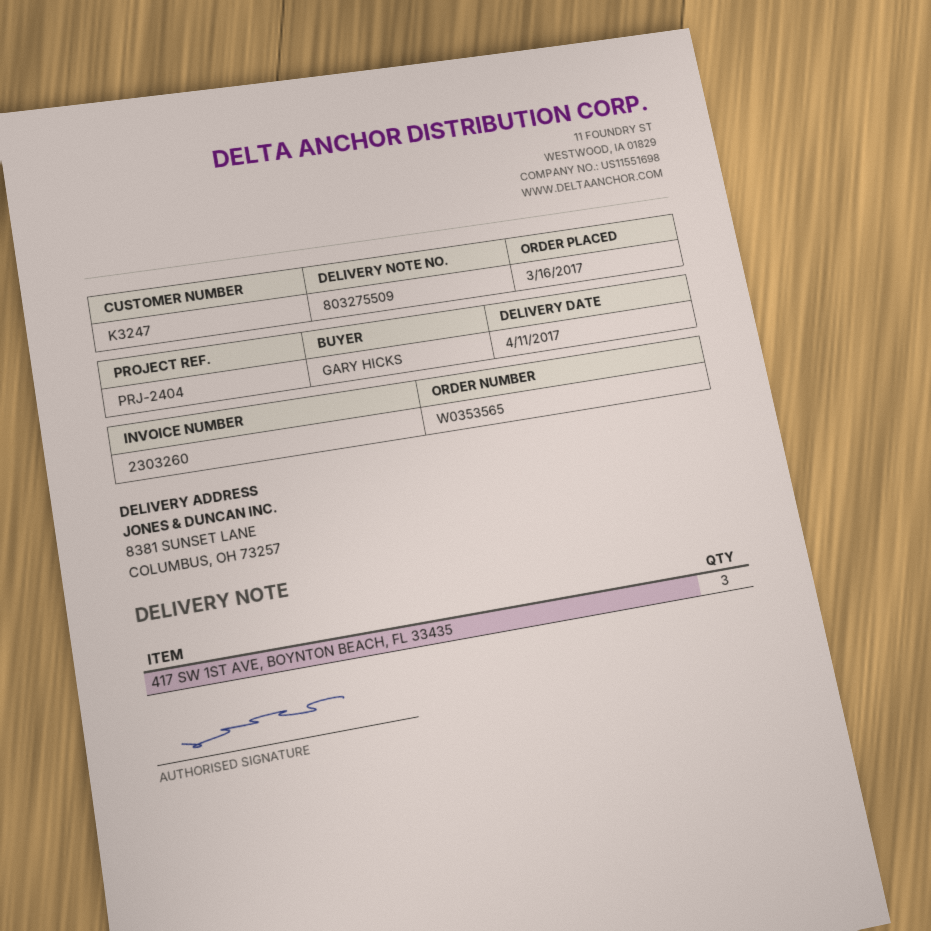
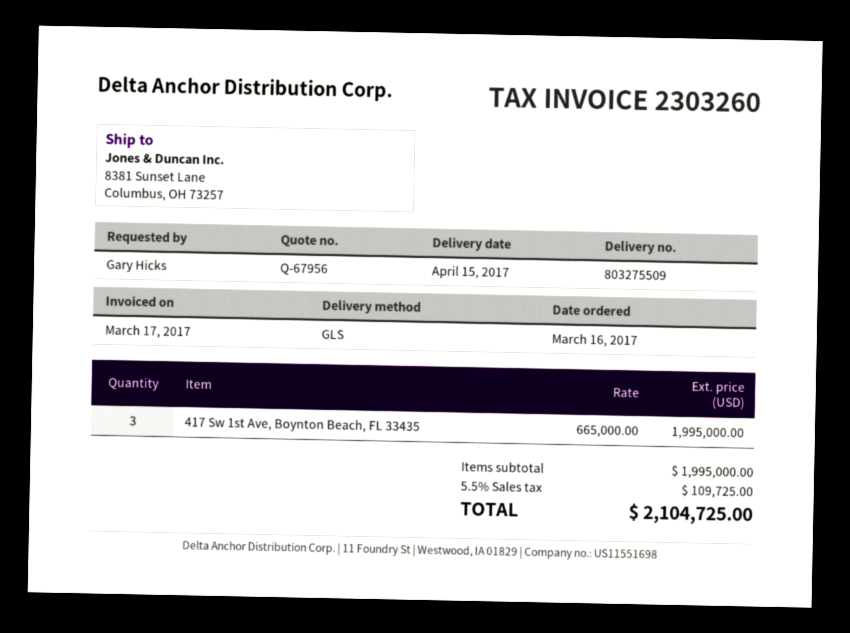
delivery date: 2017-04-11 -> 2017-04-15

